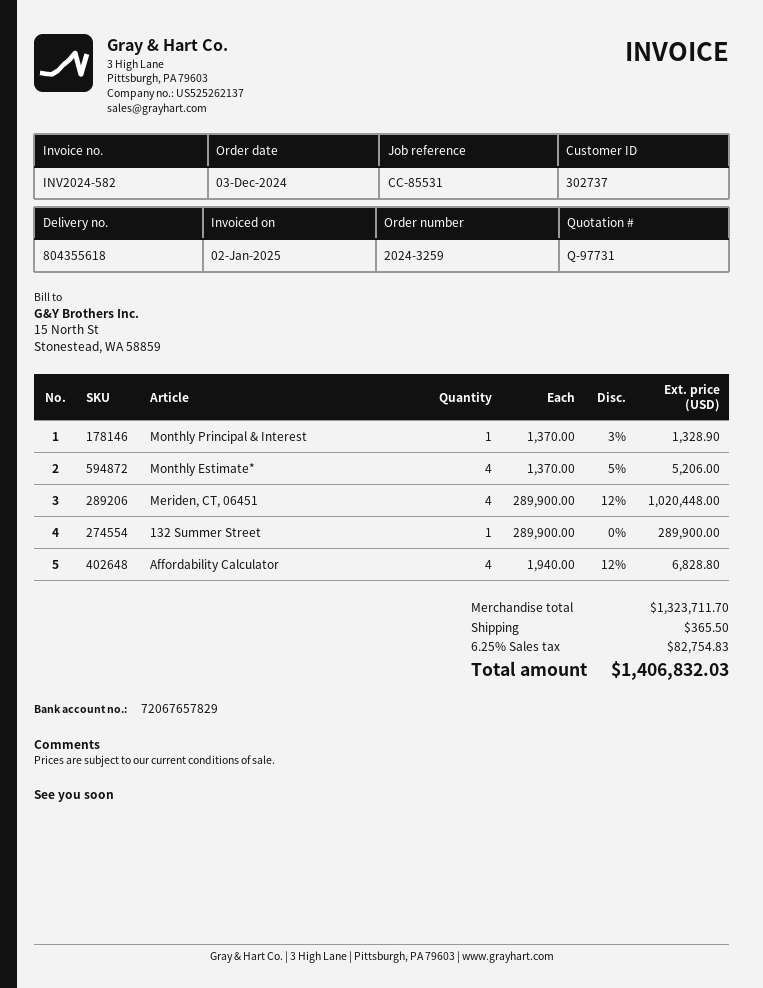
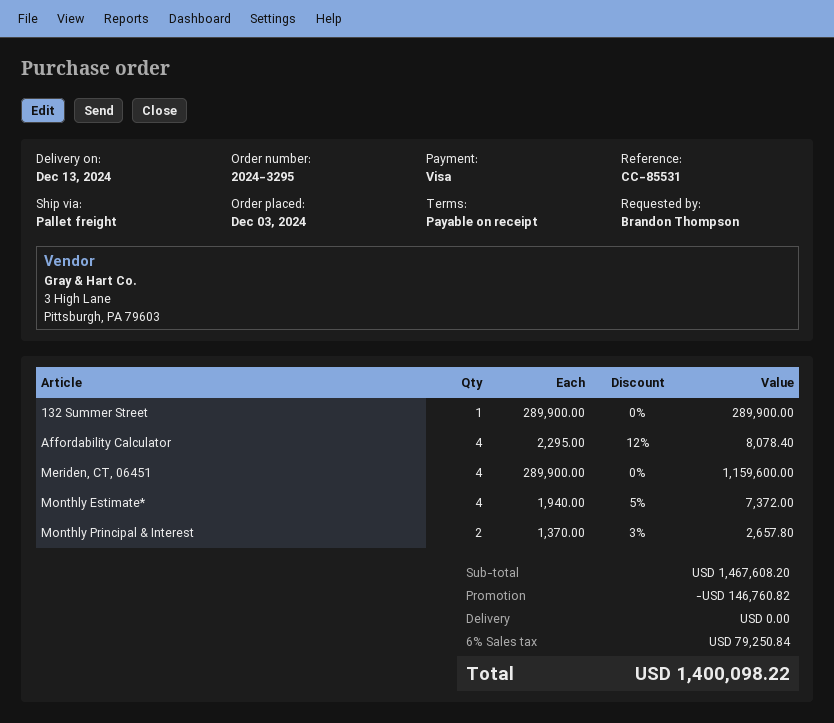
order number: 2024-3259 -> 2024-3295
Monthly Principal & Interest: 1 x 1370.00 - 3% = 1328.90 -> 2 x 1370.00 - 3% = 2657.80
Monthly Estimate*: 4 x 1370.00 - 5% = 5206.00 -> 4 x 1940.00 - 5% = 7372.00
Meriden, CT, 06451: 4 x 289900.00 - 12% = 1020448.00 -> 4 x 289900.00 = 1159600.00
Affordability Calculator: 4 x 1940.00 - 12% = 6828.80 -> 4 x 2295.00 - 12% = 8078.40
subtotal: 1323711.70 -> 1467608.20
discount: none -> 146760.82
shipping: 365.50 -> 0.00
tax: 6.25% = 82754.83 -> 6% = 79250.84
total: 1406832.03 -> 1400098.22

